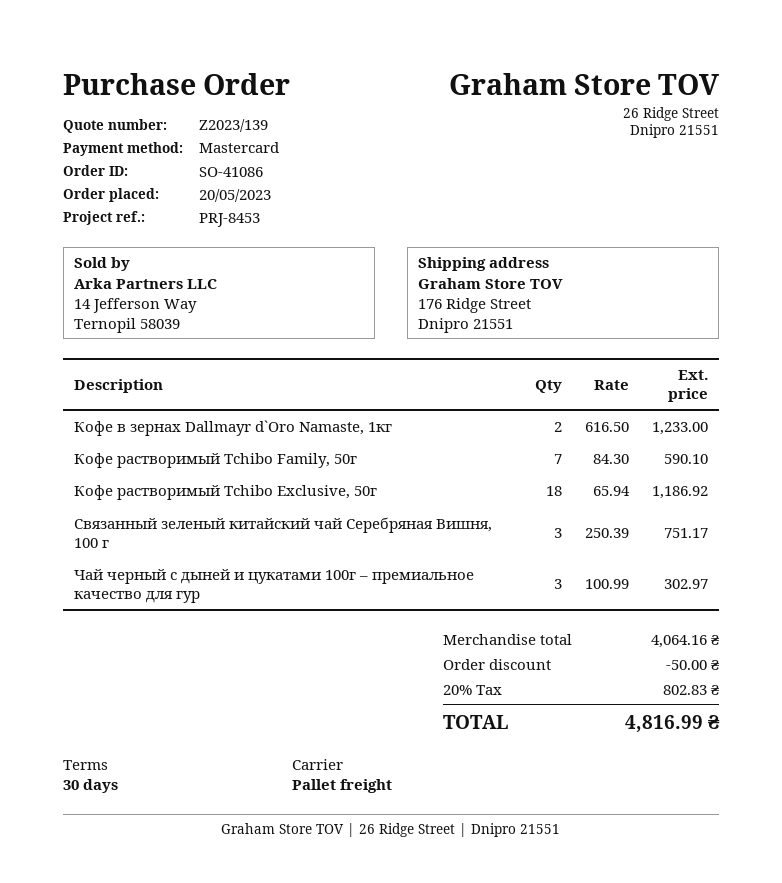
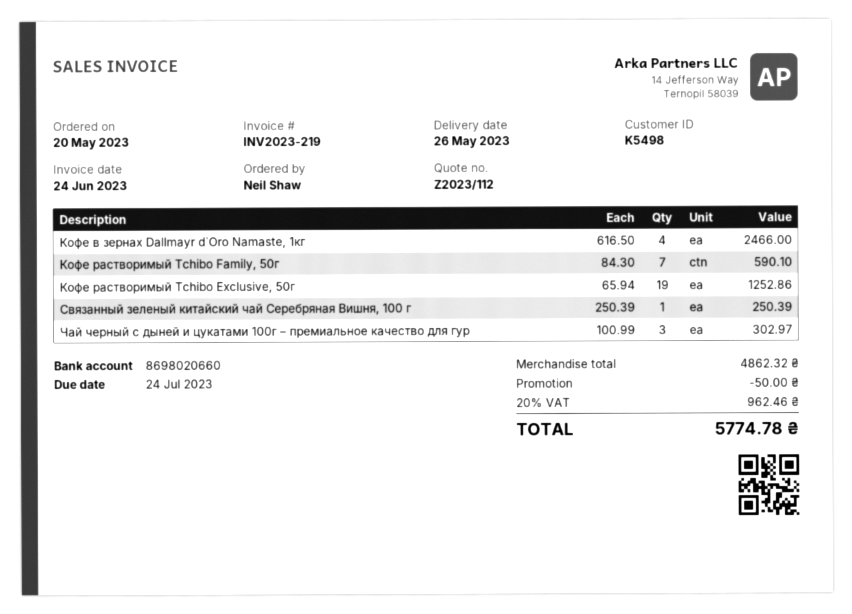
quote number: Z2023/139 -> Z2023/112
Кофе в зернах Dallmayr d`Oro Namaste, 1кг: 2 x 616.50 = 1233.00 -> 4 x 616.50 = 2466.00
Кофе растворимый Tchibo Exclusive, 50г: 18 x 65.94 = 1186.92 -> 19 x 65.94 = 1252.86
Связанный зеленый китайский чай Серебряная Вишня, 100 г: 3 x 250.39 = 751.17 -> 1 x 250.39 = 250.39
subtotal: 4064.16 -> 4862.32
tax: 20% = 802.83 -> 20% = 962.46
total: 4816.99 -> 5774.78

